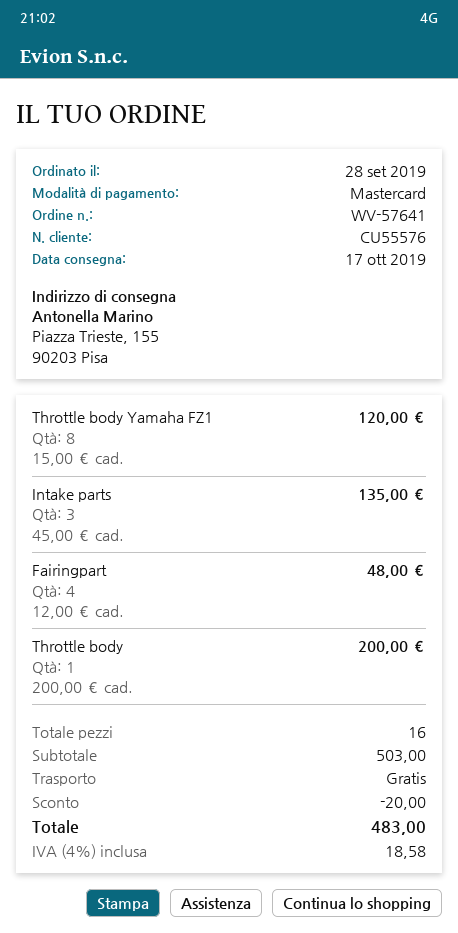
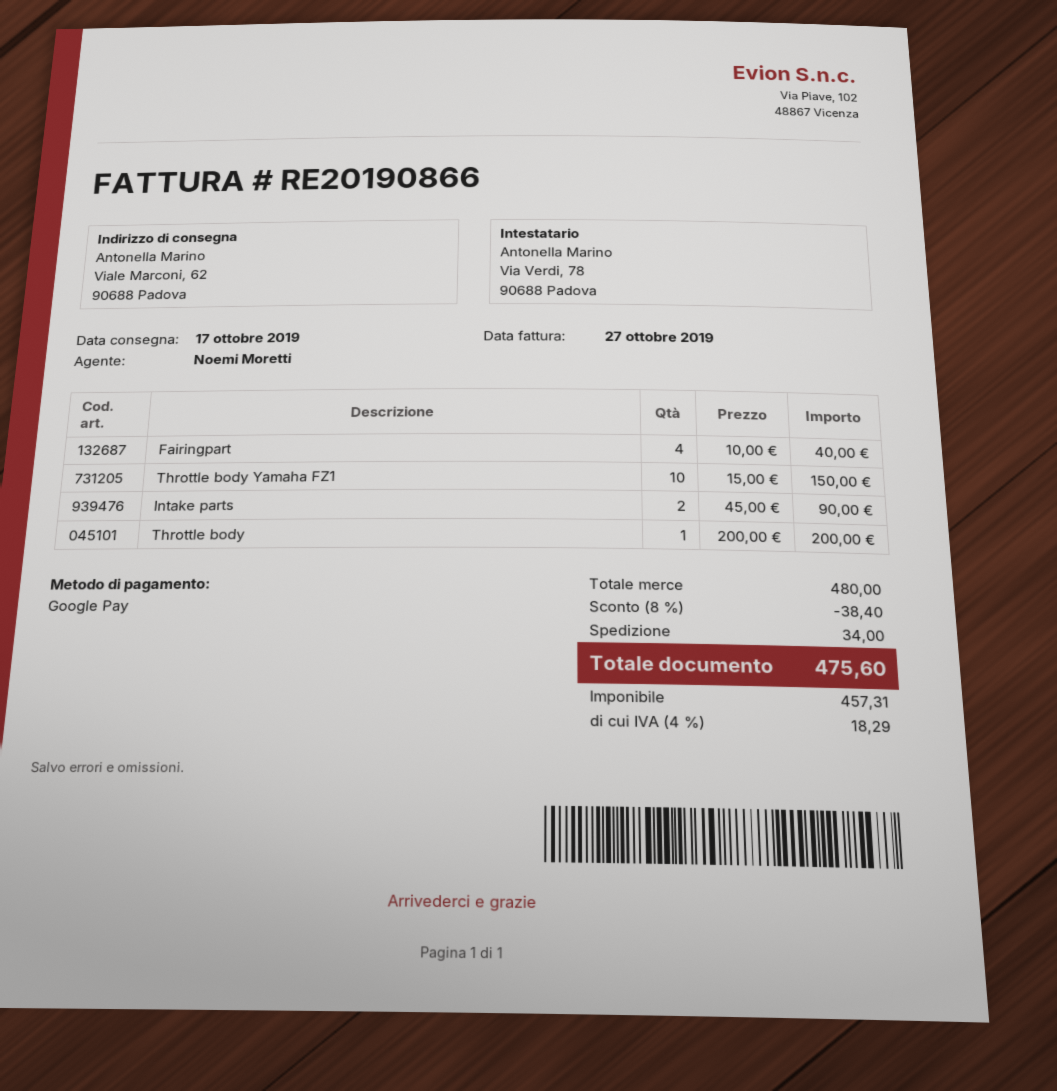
payment method: Mastercard -> Google Pay
ship to: Piazza Trieste, 155, 90203 Pisa -> Viale Marconi, 62, 90688 Padova
Throttle body Yamaha FZ1: 8 x 15.00 = 120.00 -> 10 x 15.00 = 150.00
Intake parts: 3 x 45.00 = 135.00 -> 2 x 45.00 = 90.00
Fairingpart: 4 x 12.00 = 48.00 -> 4 x 10.00 = 40.00
subtotal: 503.00 -> 480.00
discount: 20.00 -> 38.40
shipping: 0.00 -> 34.00
tax: 4% = 18.58 -> 4% = 18.29
total: 483.00 -> 475.60

